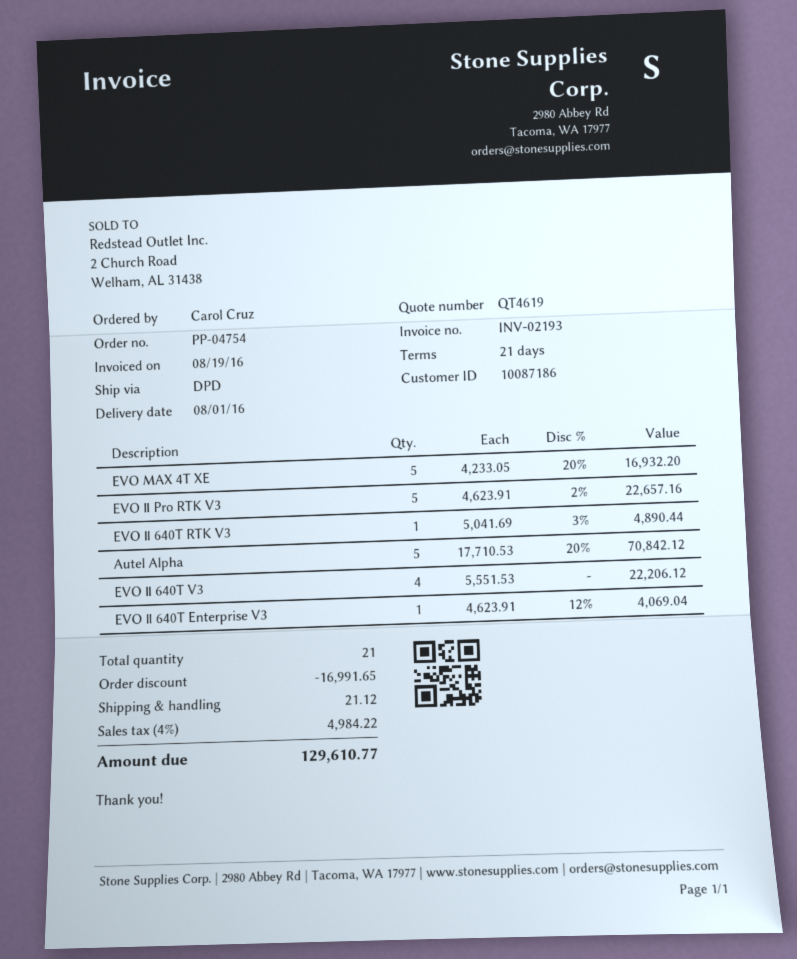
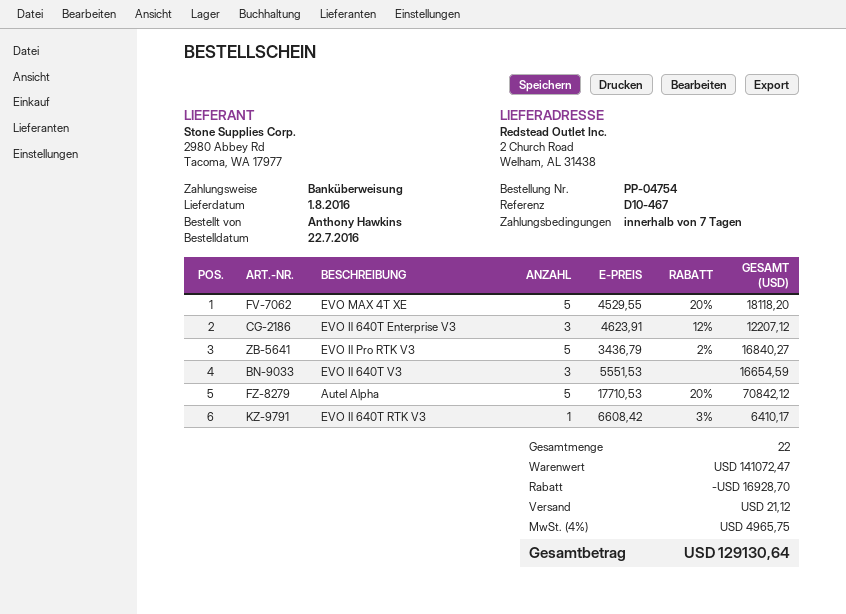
payment terms: 21 days -> 7 days
ordered by: Carol Cruz -> Anthony Hawkins
EVO MAX 4T XE: 5 x 4233.05 - 20% = 16932.20 -> 5 x 4529.55 - 20% = 18118.20
EVO Ⅱ Pro RTK V3: 5 x 4623.91 - 2% = 22657.16 -> 5 x 3436.79 - 2% = 16840.27
EVO Ⅱ 640T RTK V3: 1 x 5041.69 - 3% = 4890.44 -> 1 x 6608.42 - 3% = 6410.17
EVO Ⅱ 640T V3: 4 x 5551.53 = 22206.12 -> 3 x 5551.53 = 16654.59
EVO Ⅱ 640T Enterprise V3: 1 x 4623.91 - 12% = 4069.04 -> 3 x 4623.91 - 12% = 12207.12
total quantity: 21 -> 22
discount: 16991.65 -> 16928.70
tax: 4% = 4984.22 -> 4% = 4965.75
total: 129610.77 -> 129130.64

